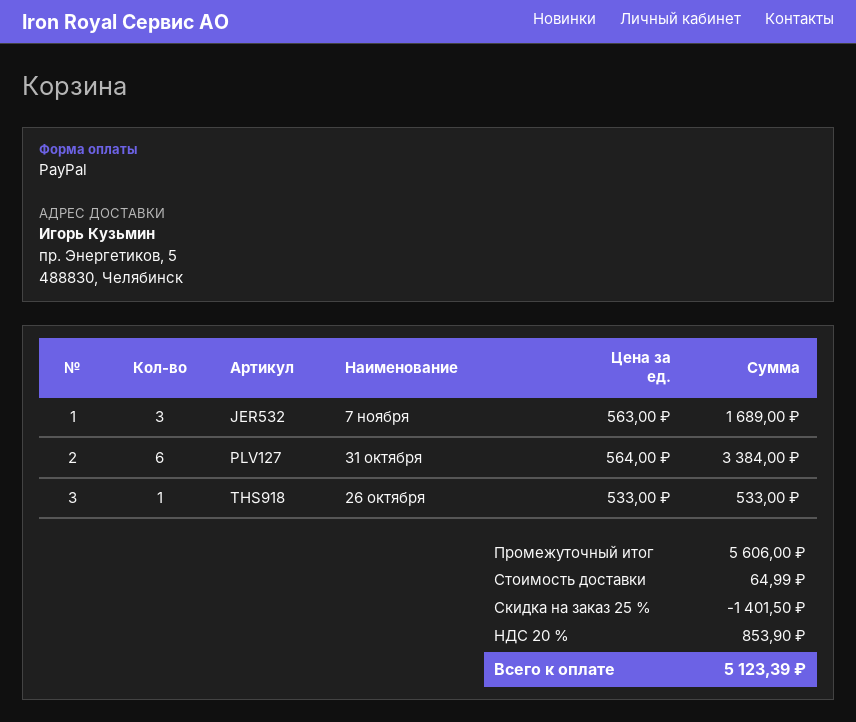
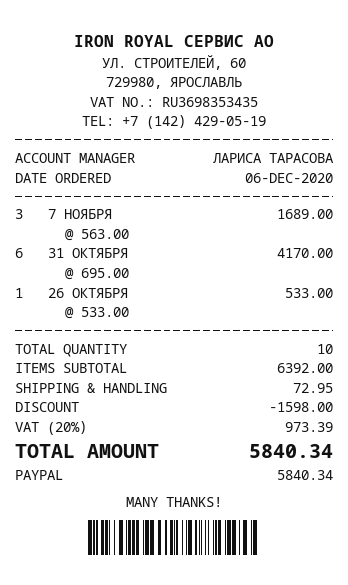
31 октября: 6 x 564.00 = 3384.00 -> 6 x 695.00 = 4170.00
subtotal: 5606.00 -> 6392.00
discount: 1401.50 -> 1598.00
shipping: 64.99 -> 72.95
tax: 20% = 853.90 -> 20% = 973.39
total: 5123.39 -> 5840.34

